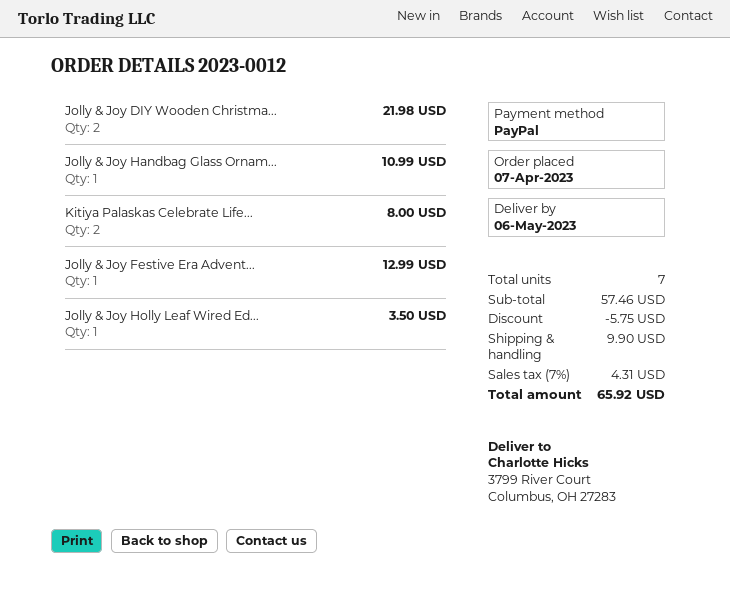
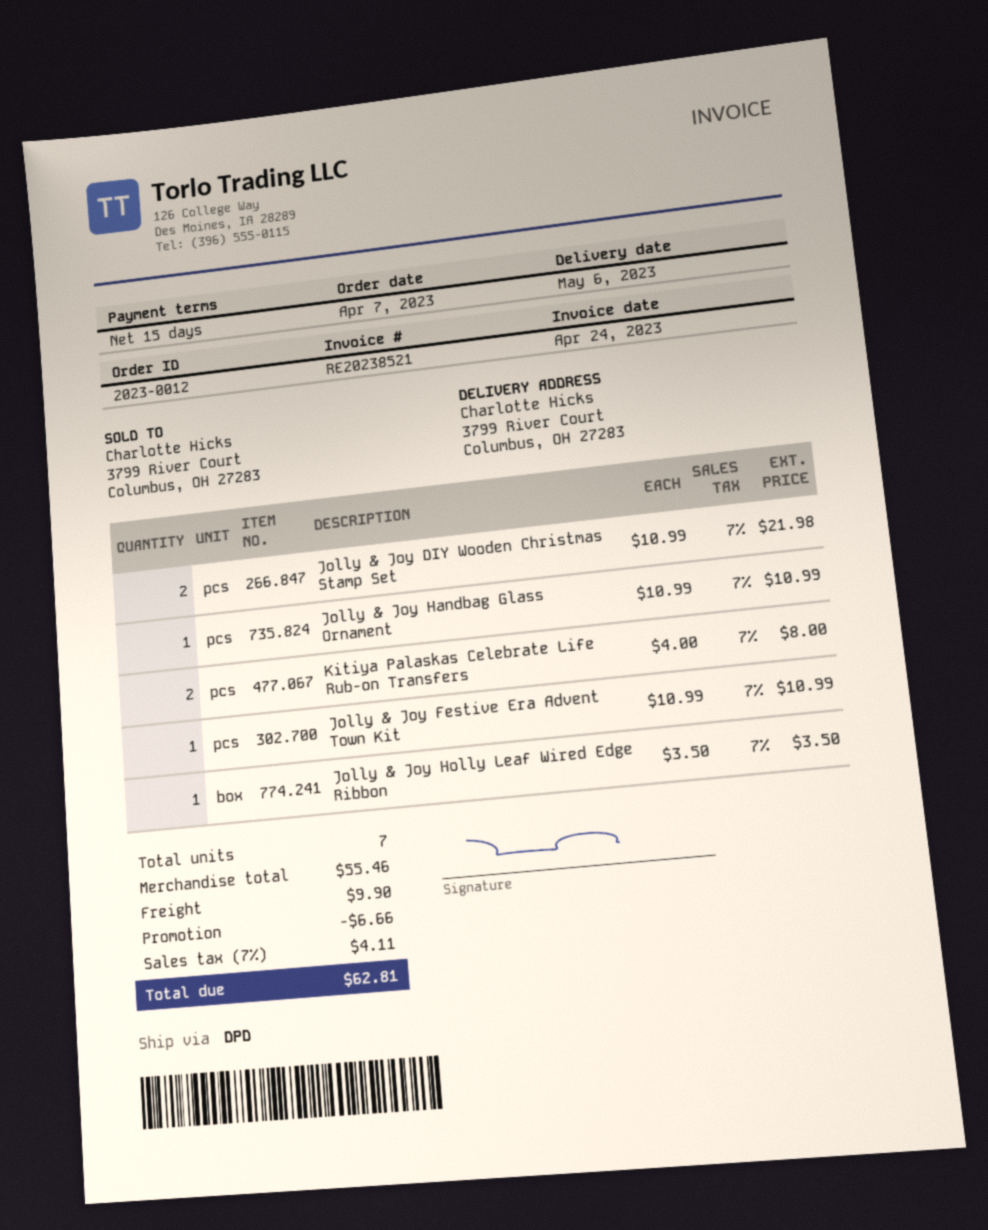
Jolly & Joy Festive Era Advent...: 1 for 12.99 -> 1 for 10.99
subtotal: 57.46 -> 55.46
discount: 5.75 -> 6.66
tax: 7% = 4.31 -> 7% = 4.11
total: 65.92 -> 62.81

